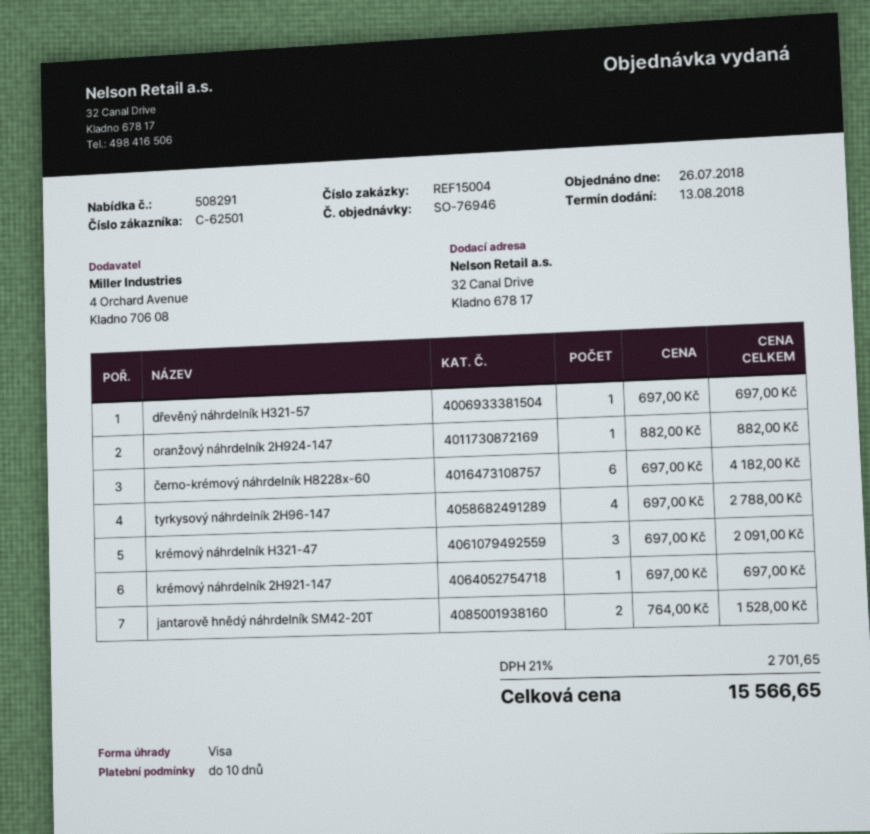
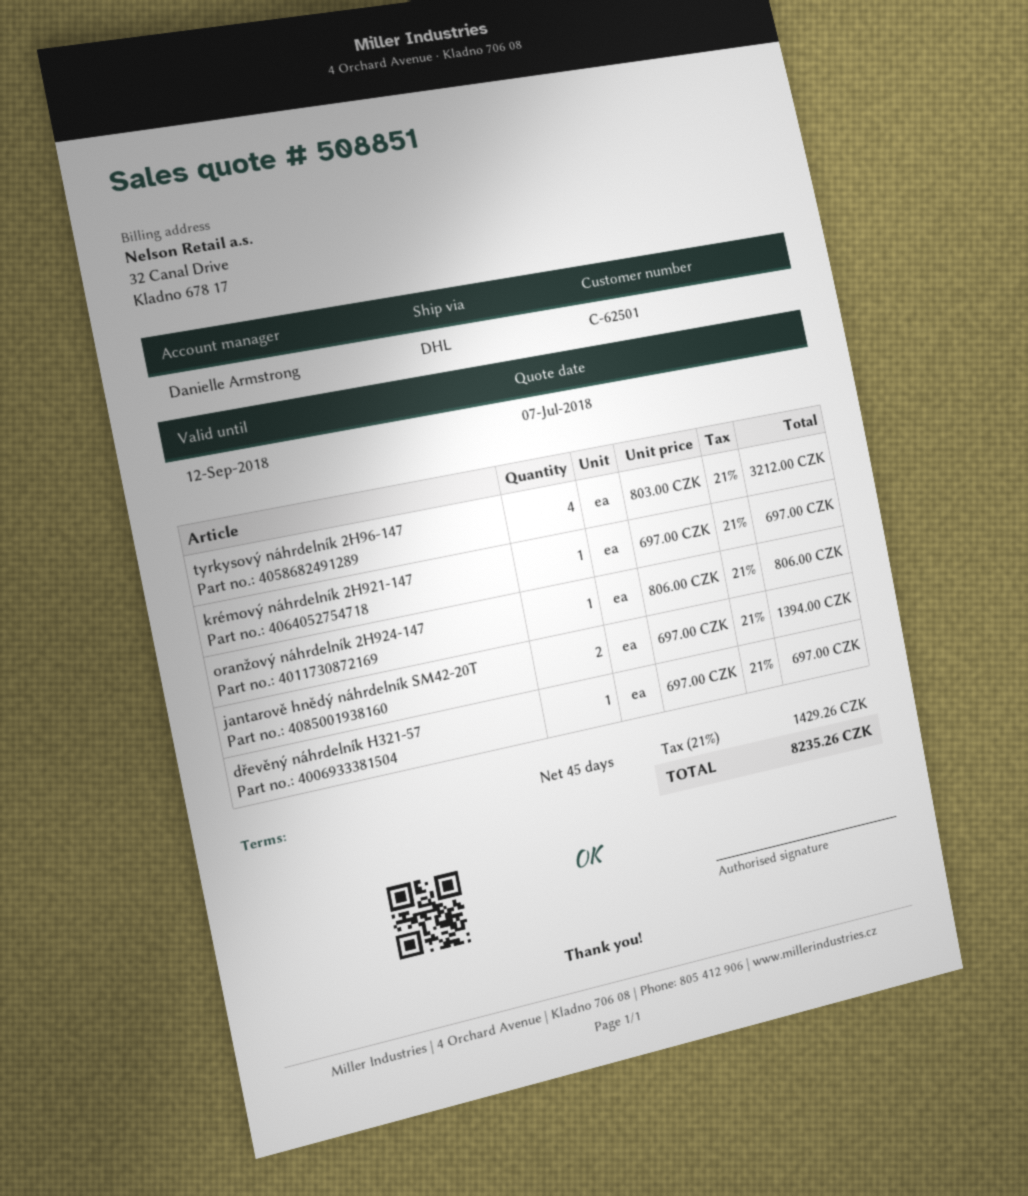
quote number: 508291 -> 508851
payment terms: 10 days -> 45 days
oranžový náhrdelník 2H924-147: 1 x 882.00 = 882.00 -> 1 x 806.00 = 806.00
černo-krémový náhrdelník H8228x-60: 6 x 697.00 = 4182.00 -> none
tyrkysový náhrdelník 2H96-147: 4 x 697.00 = 2788.00 -> 4 x 803.00 = 3212.00
krémový náhrdelník H321-47: 3 x 697.00 = 2091.00 -> none
jantarově hnědý náhrdelník SM42-20T: 2 x 764.00 = 1528.00 -> 2 x 697.00 = 1394.00
tax: 21% = 2701.65 -> 21% = 1429.26
total: 15566.65 -> 8235.26

